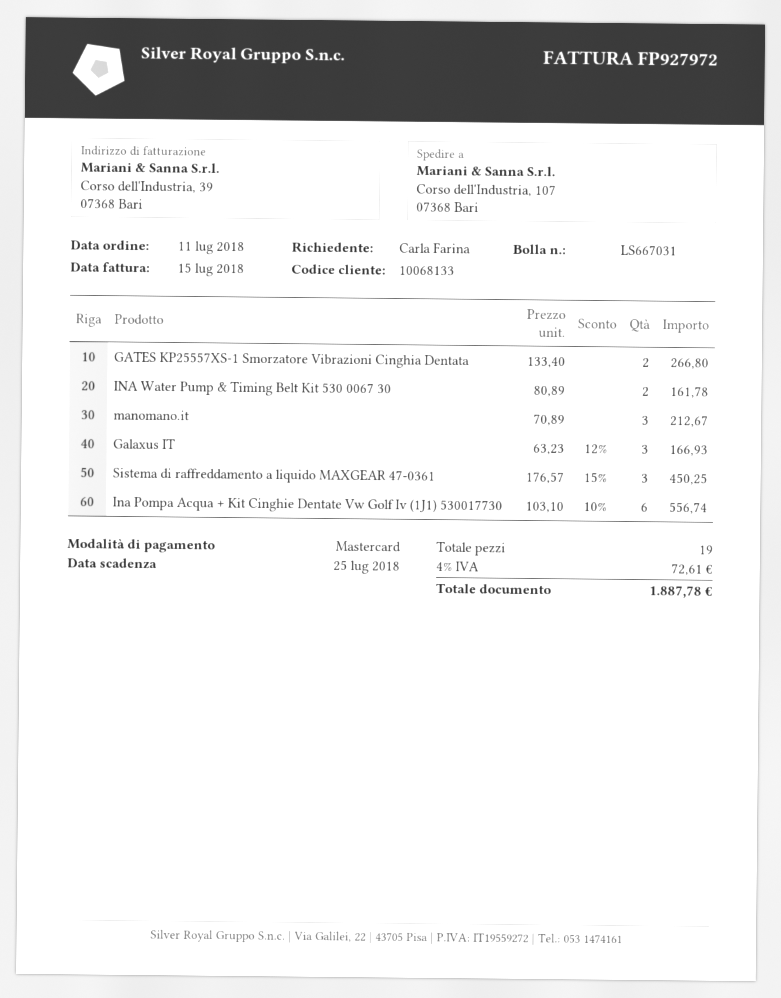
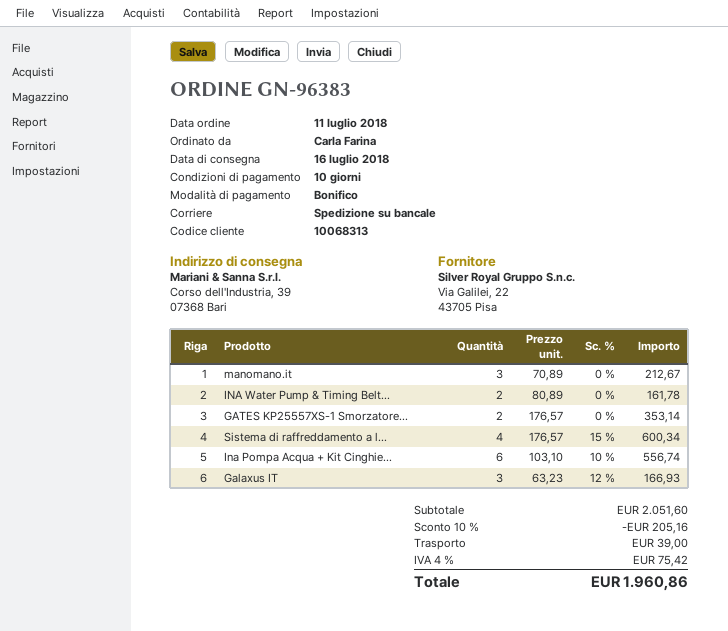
customer number: 10068133 -> 10068313
payment method: Mastercard -> bank transfer
ship to: Corso dell'Industria, 107, 07368 Bari -> Corso dell'Industria, 39, 07368 Bari
GATES KP25557XS-1 Smorzatore Vibrazioni Cinghia Dentata: 2 x 133.40 = 266.80 -> 2 x 176.57 = 353.14
Sistema di raffreddamento a liquido MAXGEAR 47‑0361: 3 x 176.57 - 15% = 450.25 -> 4 x 176.57 - 15% = 600.34
discount: none -> 10% = 205.16
shipping: none -> 39.00
tax: 4% = 72.61 -> 4% = 75.42
total: 1887.78 -> 1960.86

